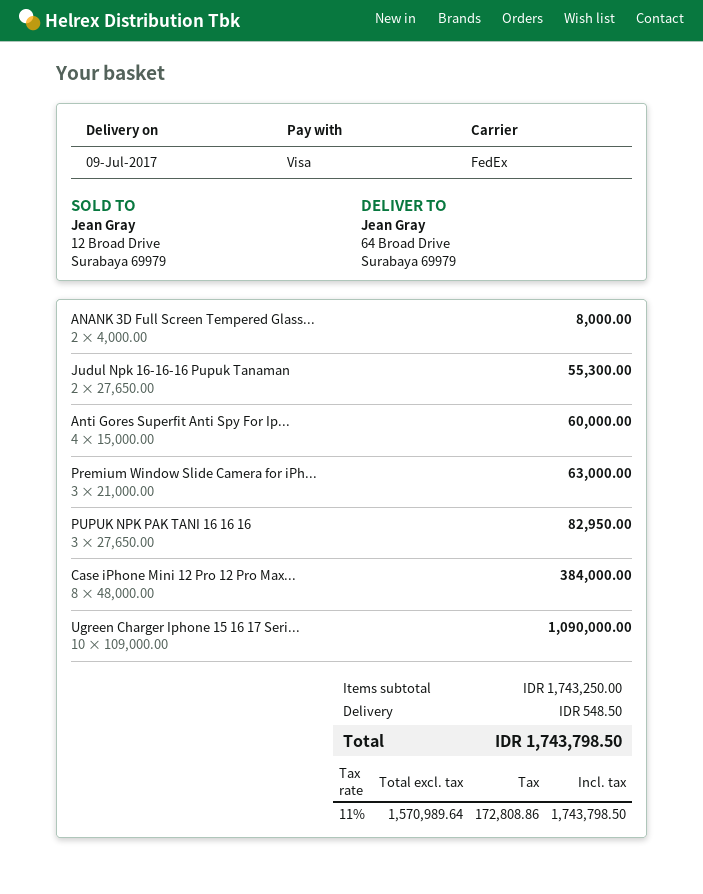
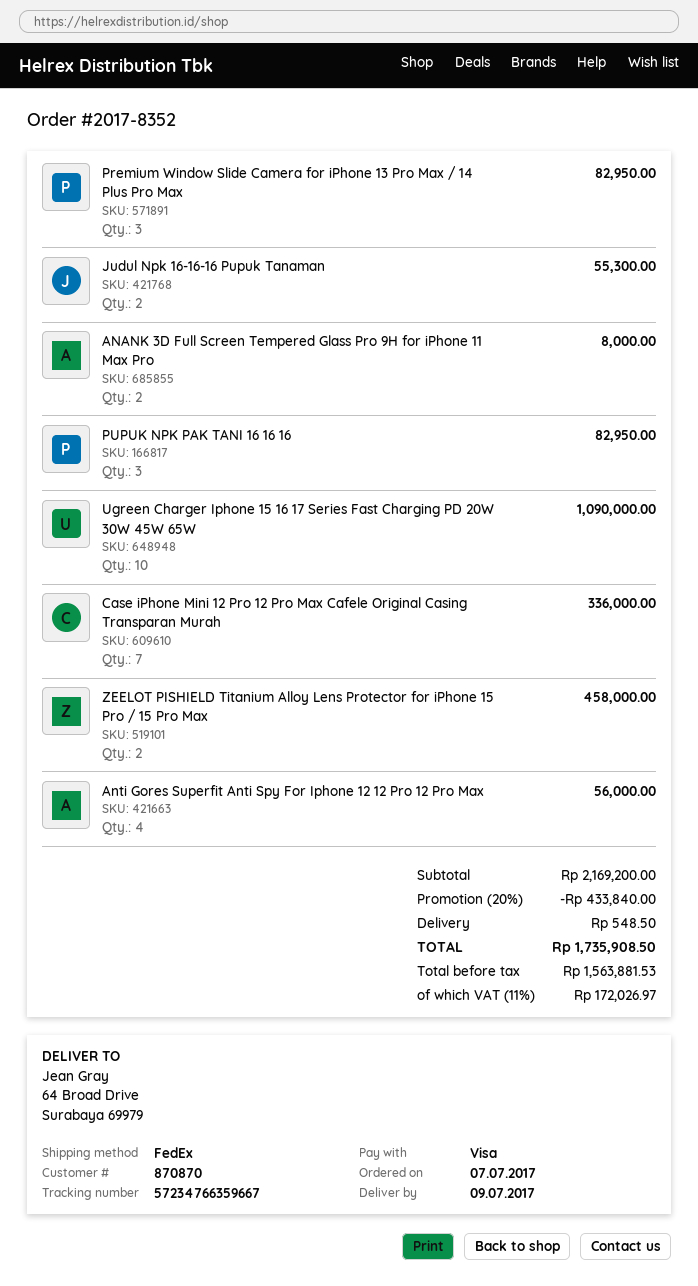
Anti Gores Superfit Anti Spy For Ip...: 4 for 60000.00 -> 4 for 56000.00
Premium Window Slide Camera for iPh...: 3 for 63000.00 -> 3 for 82950.00
Case iPhone Mini 12 Pro 12 Pro Max...: 8 for 384000.00 -> 7 for 336000.00
ZEELOT PISHIELD Titanium Alloy Lens Protector for iPhone 15 Pro / 15 Pro Max: none -> 2 for 458000.00
subtotal: 1743250.00 -> 2169200.00
discount: none -> 20% = 433840.00
net: 1570989.64 -> 1563881.53
tax: 11% = 172808.86 -> 11% = 172026.97
total: 1743798.50 -> 1735908.50

